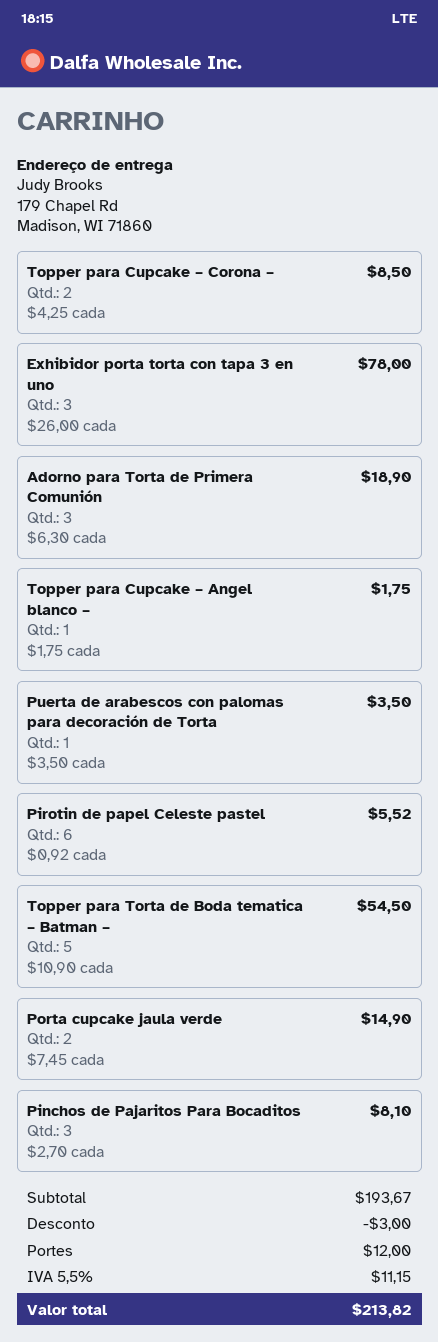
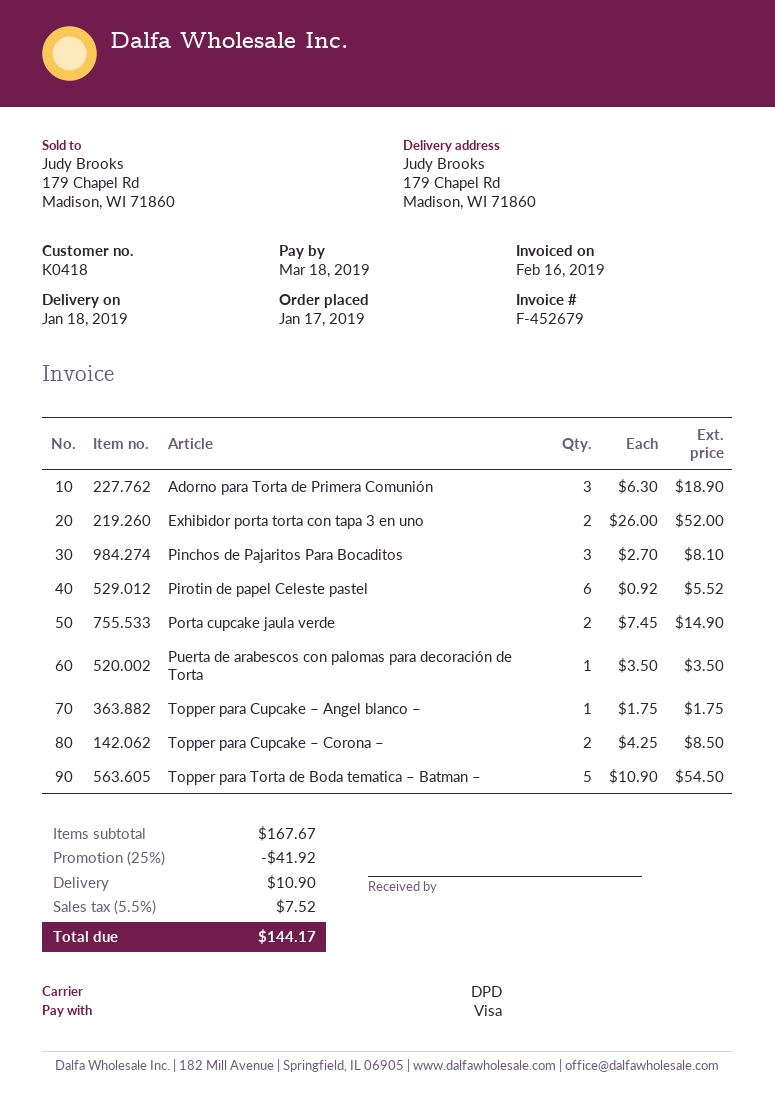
Exhibidor porta torta con tapa 3 en uno: 3 x 26.00 = 78.00 -> 2 x 26.00 = 52.00
subtotal: 193.67 -> 167.67
discount: 3.00 -> 41.92
shipping: 12.00 -> 10.90
tax: 5.5% = 11.15 -> 5.5% = 7.52
total: 213.82 -> 144.17

